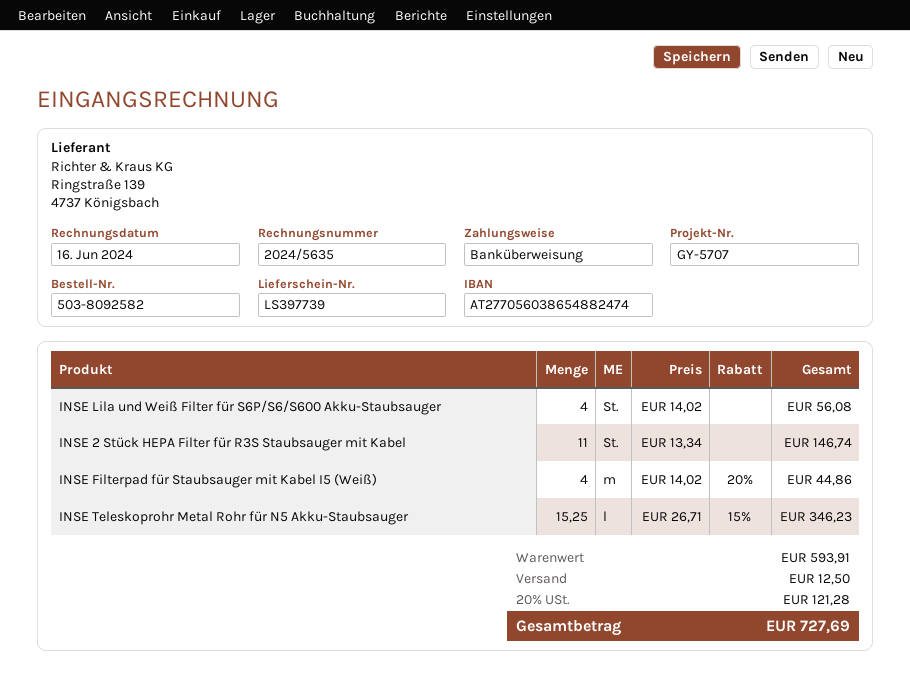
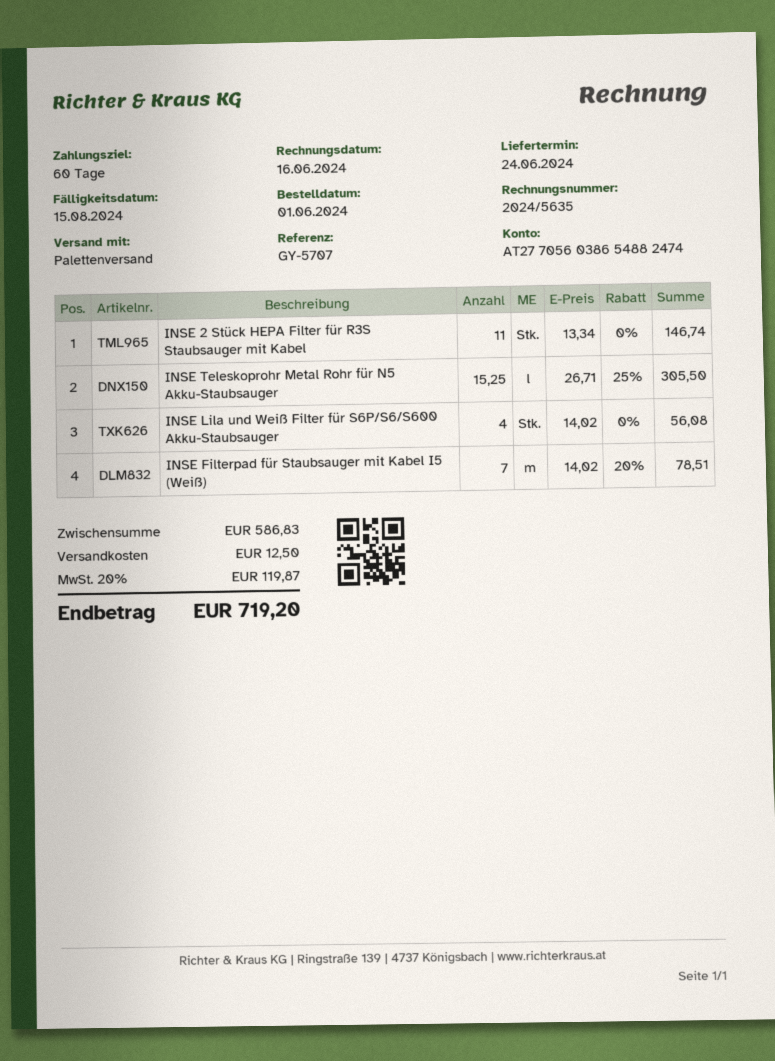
INSE Filterpad für Staubsauger mit Kabel I5 (Weiß): 4 x 14.02 - 20% = 44.86 -> 7 x 14.02 - 20% = 78.51
INSE Teleskoprohr Metal Rohr für N5 Akku-Staubsauger: 15.25 x 26.71 - 15% = 346.23 -> 15.25 x 26.71 - 25% = 305.50
subtotal: 593.91 -> 586.83
tax: 20% = 121.28 -> 20% = 119.87
total: 727.69 -> 719.20

